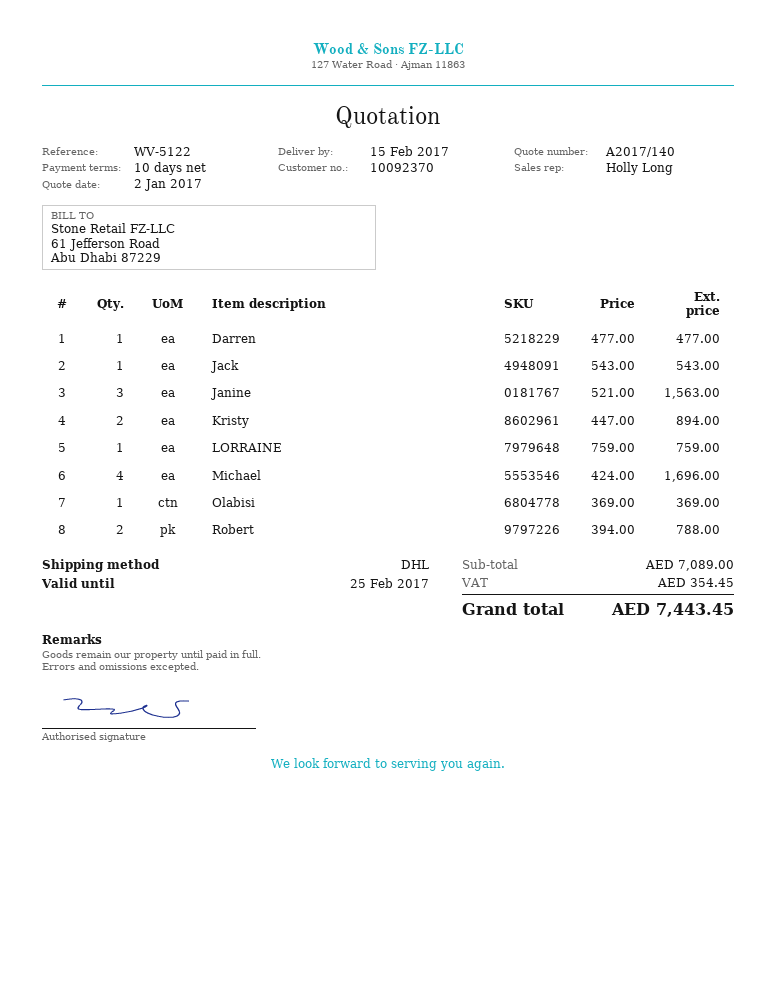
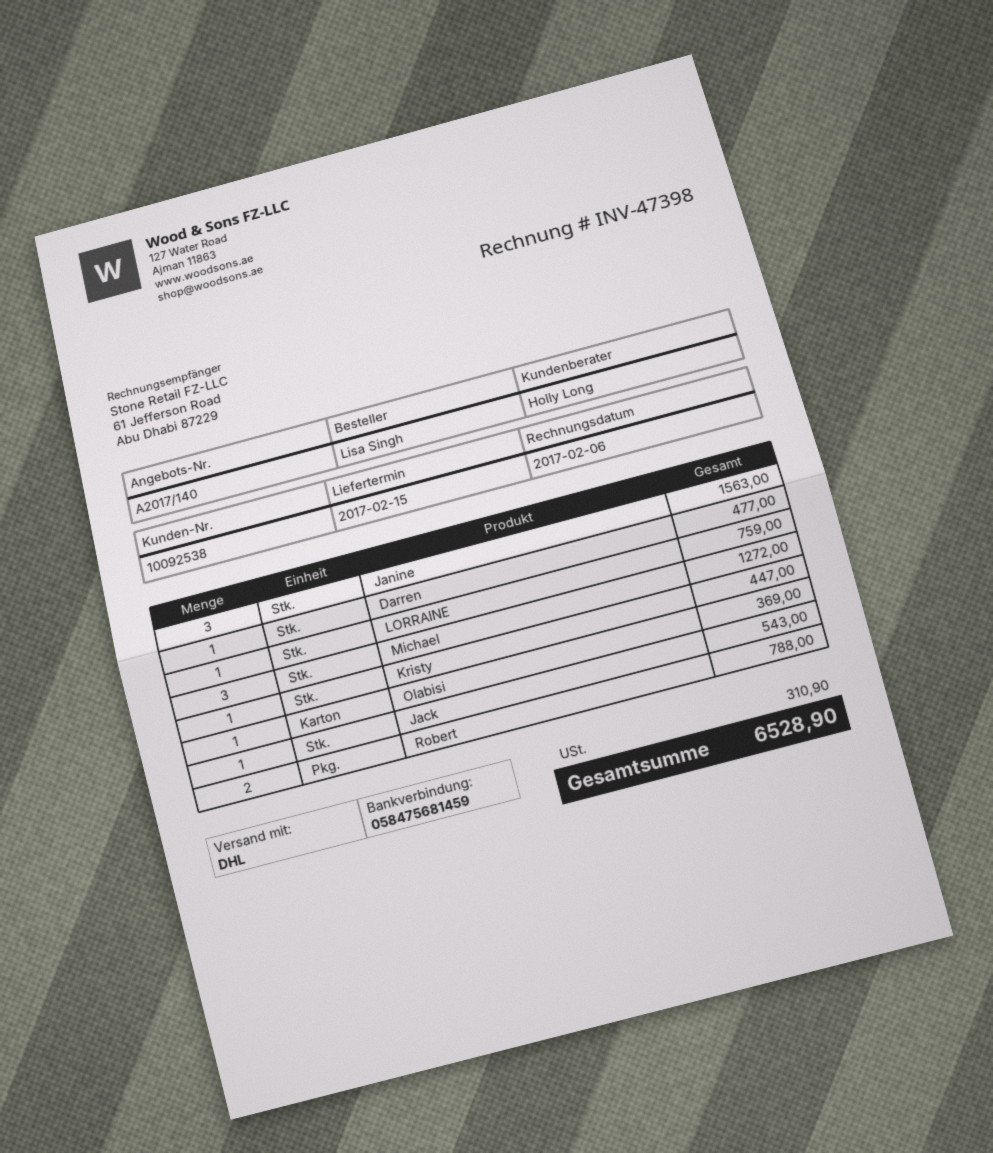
customer number: 10092370 -> 10092538
Kristy: 2 for 894.00 -> 1 for 447.00
Michael: 4 for 1696.00 -> 3 for 1272.00
tax: 354.45 -> 310.90
total: 7443.45 -> 6528.90

